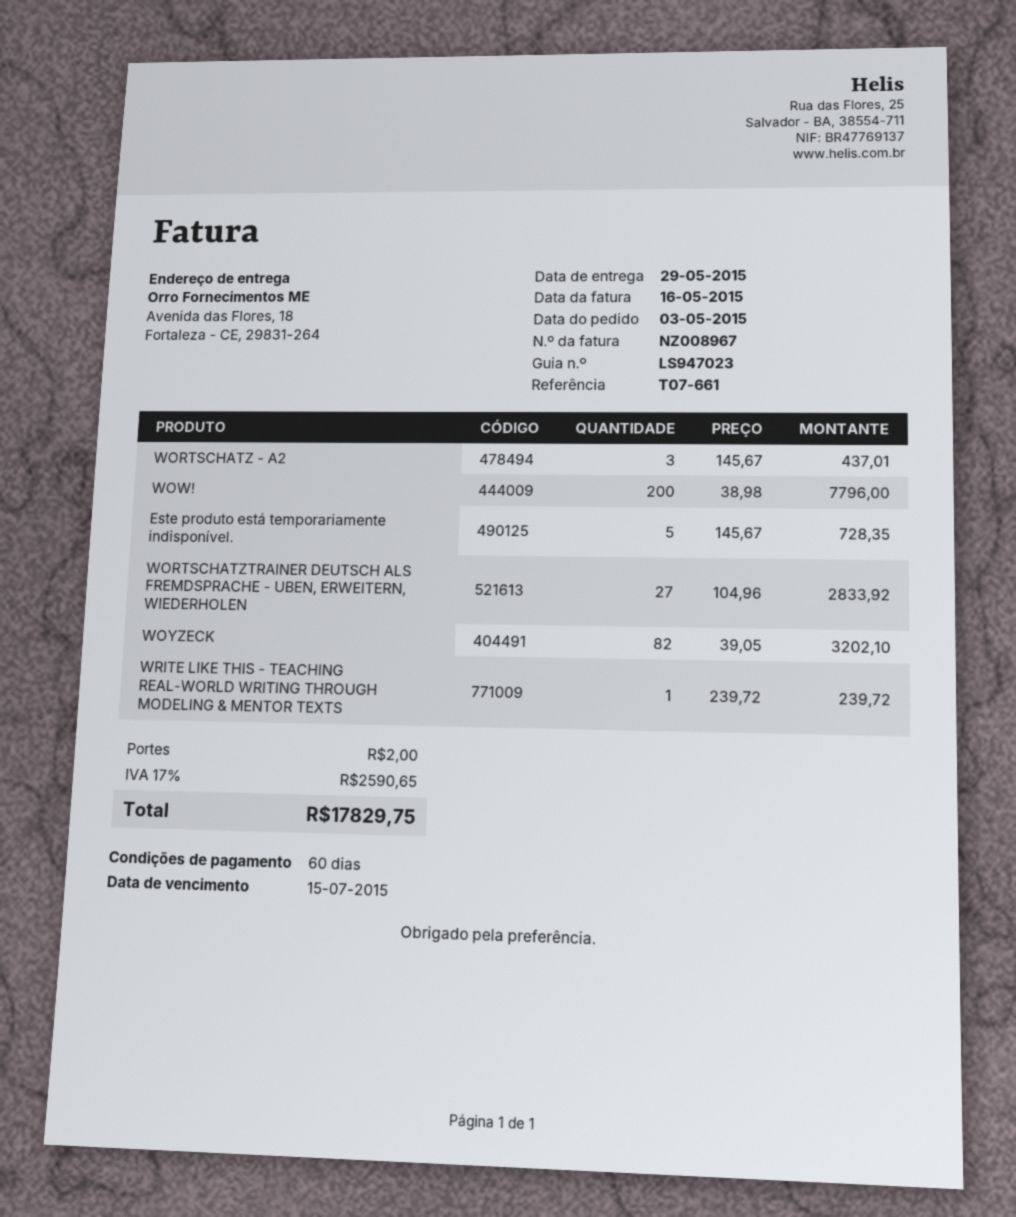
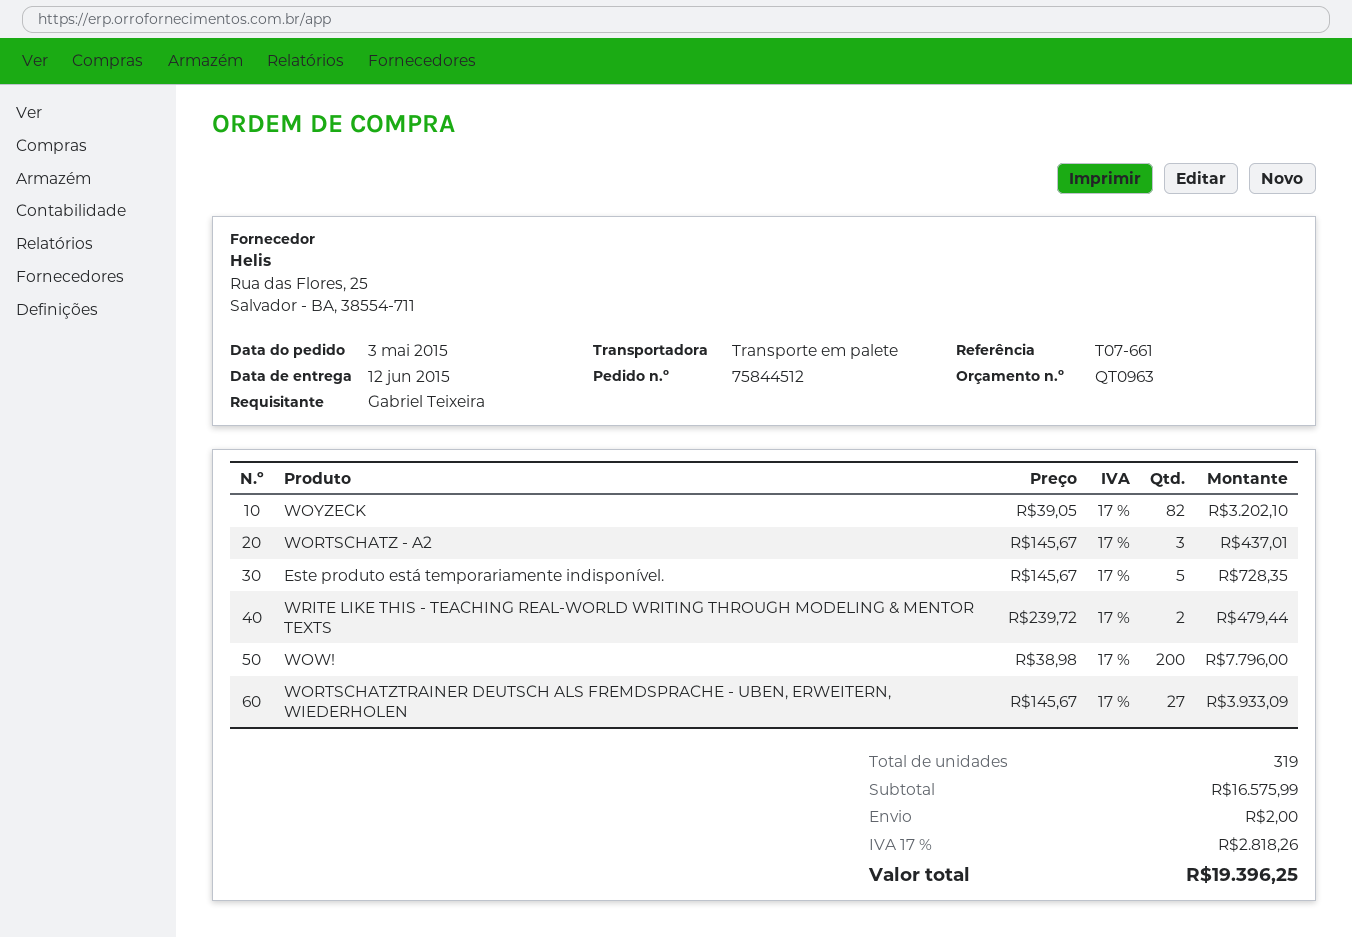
delivery date: 2015-05-29 -> 2015-06-12
WORTSCHATZTRAINER DEUTSCH ALS FREMDSPRACHE - UBEN, ERWEITERN, WIEDERHOLEN: 27 x 104.96 = 2833.92 -> 27 x 145.67 = 3933.09
WRITE LIKE THIS - TEACHING REAL-WORLD WRITING THROUGH MODELING & MENTOR TEXTS: 1 x 239.72 = 239.72 -> 2 x 239.72 = 479.44
tax: 17% = 2590.65 -> 17% = 2818.26
total: 17829.75 -> 19396.25

